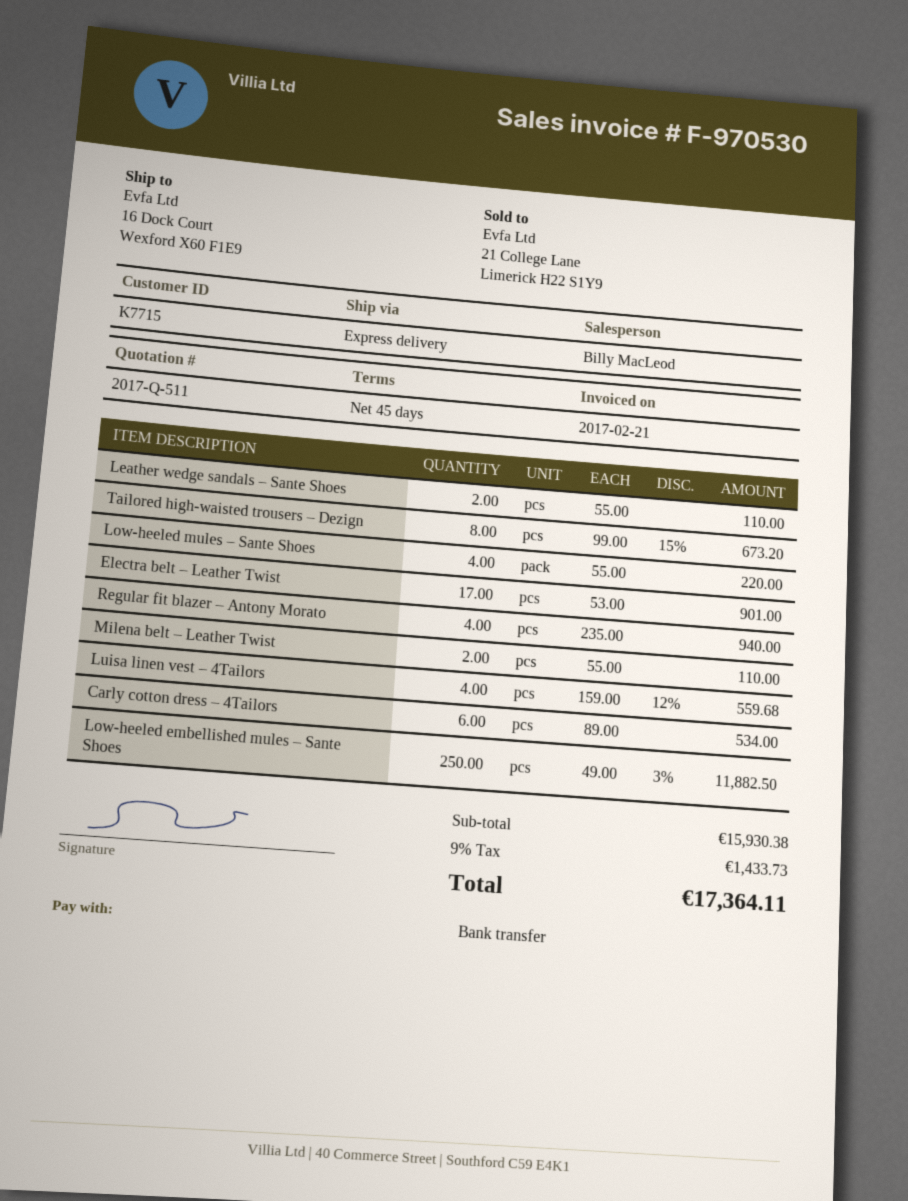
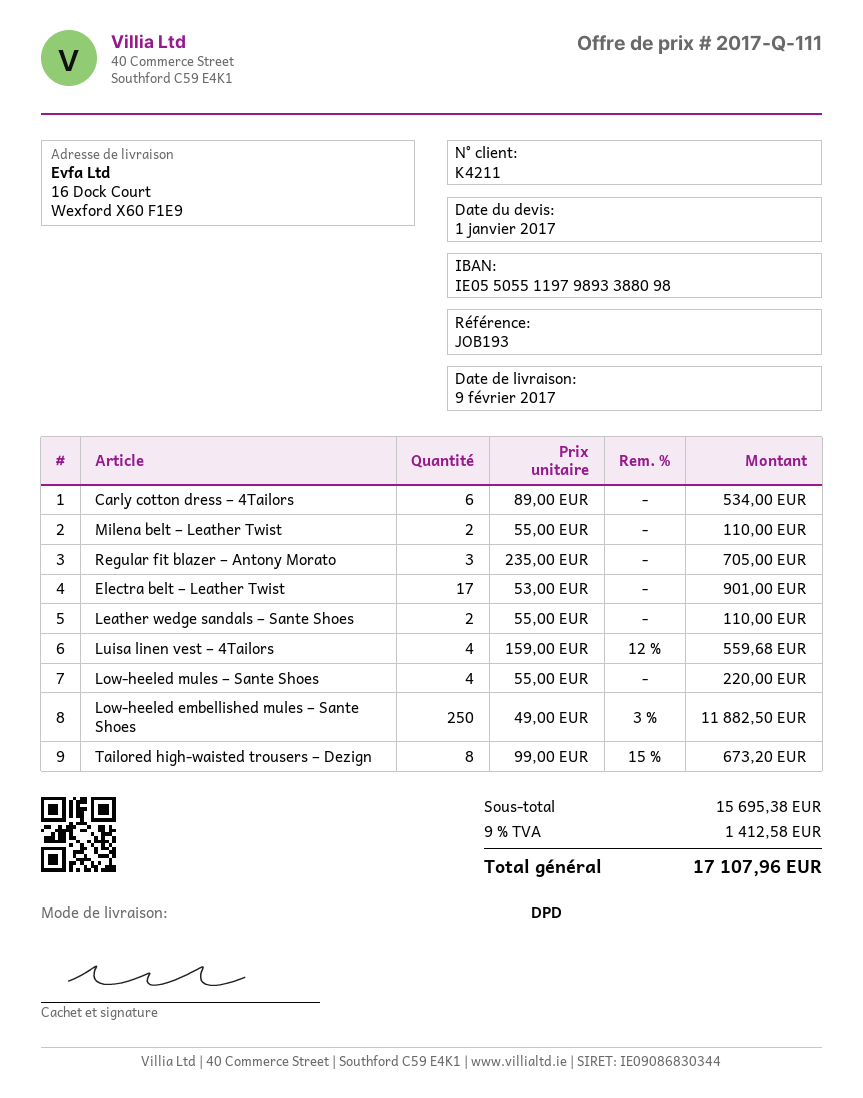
quote number: 2017-Q-511 -> 2017-Q-111
customer number: K7715 -> K4211
shipping method: express -> DPD
Regular fit blazer – Antony Morato: 4 x 235.00 = 940.00 -> 3 x 235.00 = 705.00
subtotal: 15930.38 -> 15695.38
tax: 9% = 1433.73 -> 9% = 1412.58
total: 17364.11 -> 17107.96

